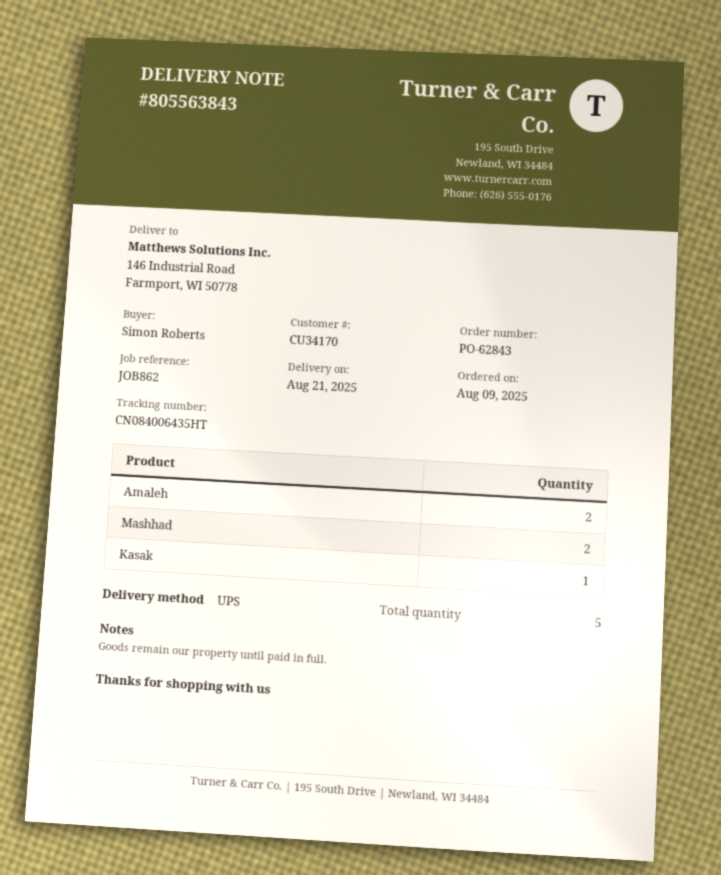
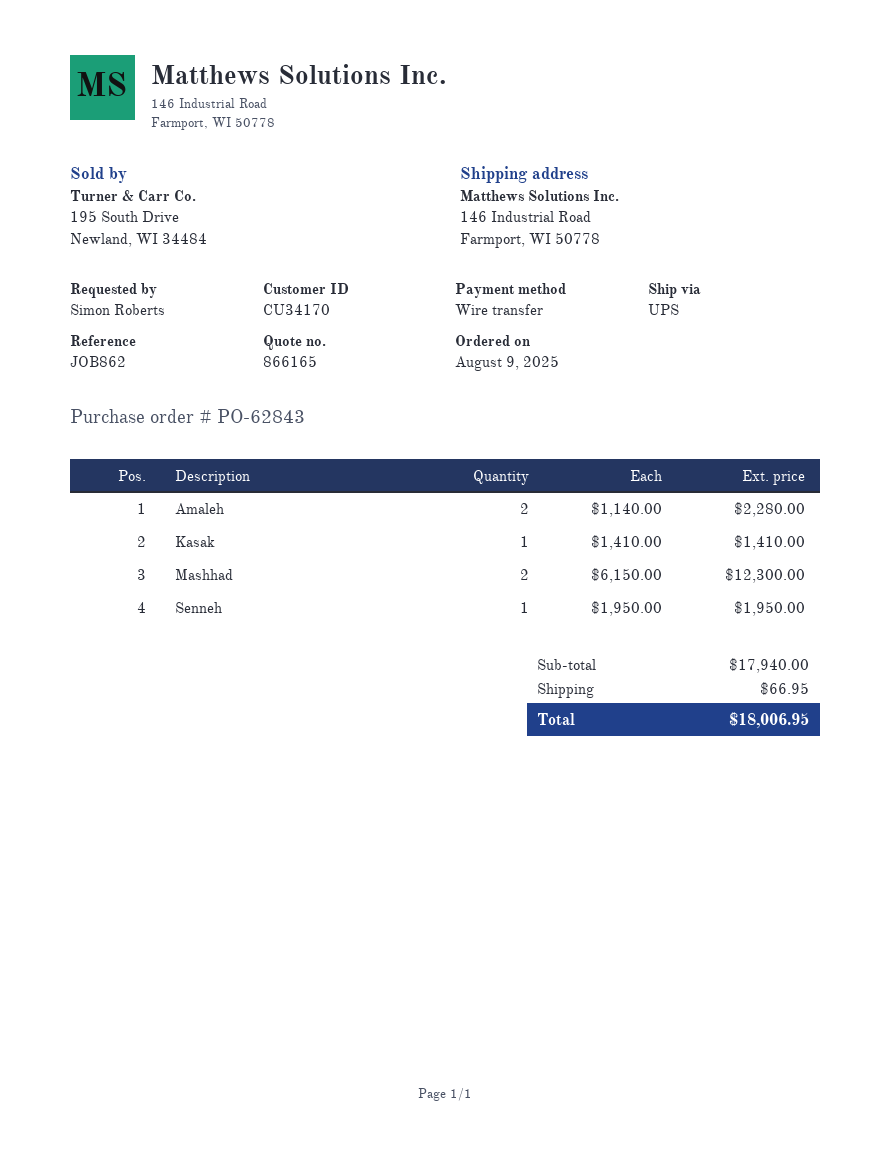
Senneh: none -> 1

